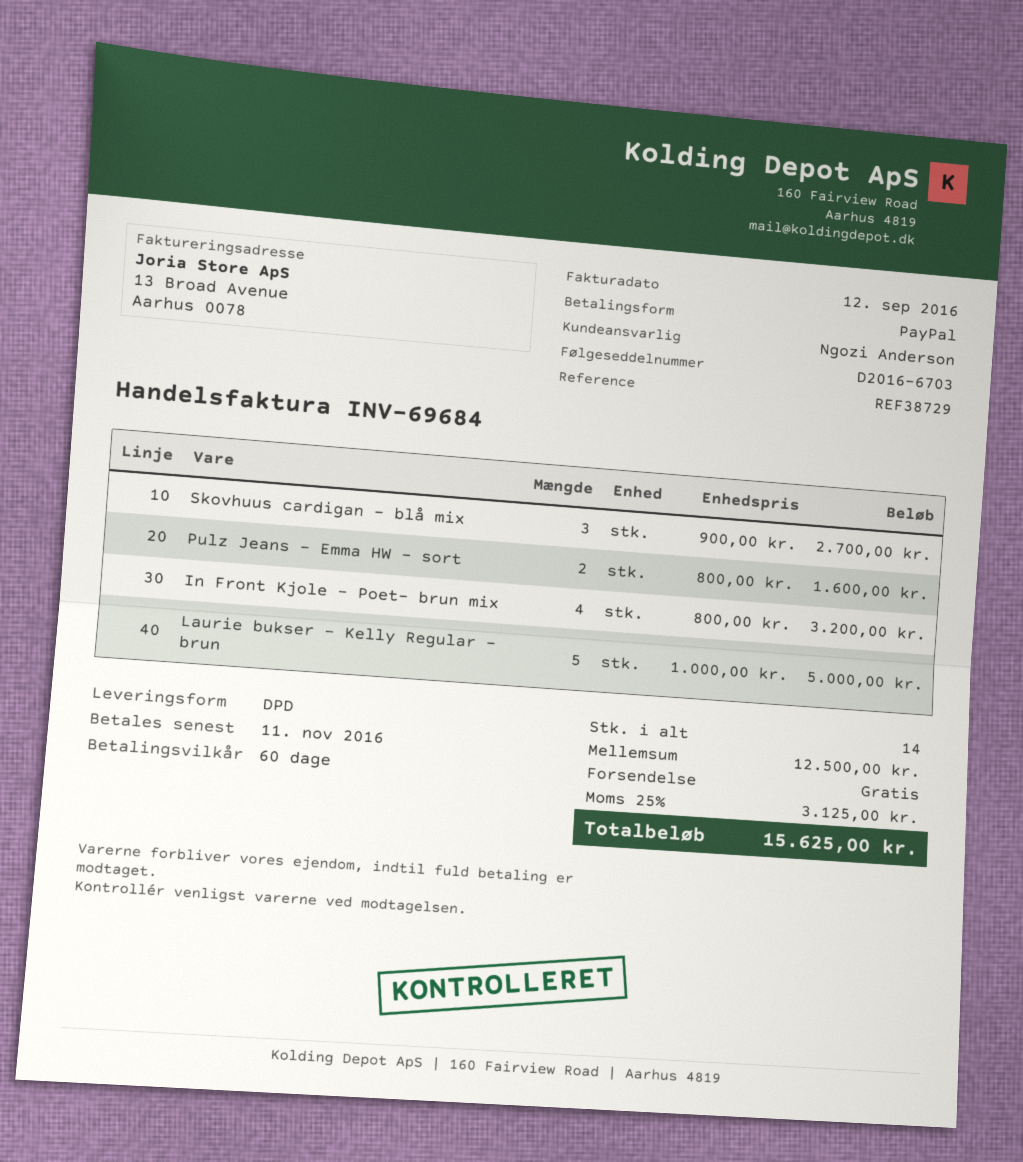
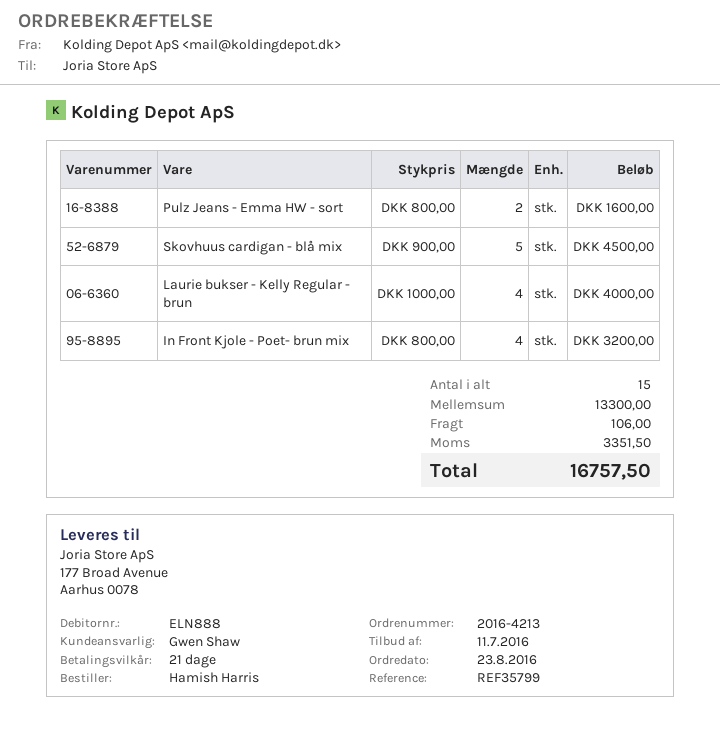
payment terms: 60 days -> 21 days
reference: REF38729 -> REF35799
sales rep: Ngozi Anderson -> Gwen Shaw
Skovhuus cardigan - blå mix: 3 x 900.00 = 2700.00 -> 5 x 900.00 = 4500.00
Laurie bukser - Kelly Regular - brun: 5 x 1000.00 = 5000.00 -> 4 x 1000.00 = 4000.00
total quantity: 14 -> 15
subtotal: 12500.00 -> 13300.00
shipping: 0.00 -> 106.00
tax: 3125.00 -> 3351.50
total: 15625.00 -> 16757.50

